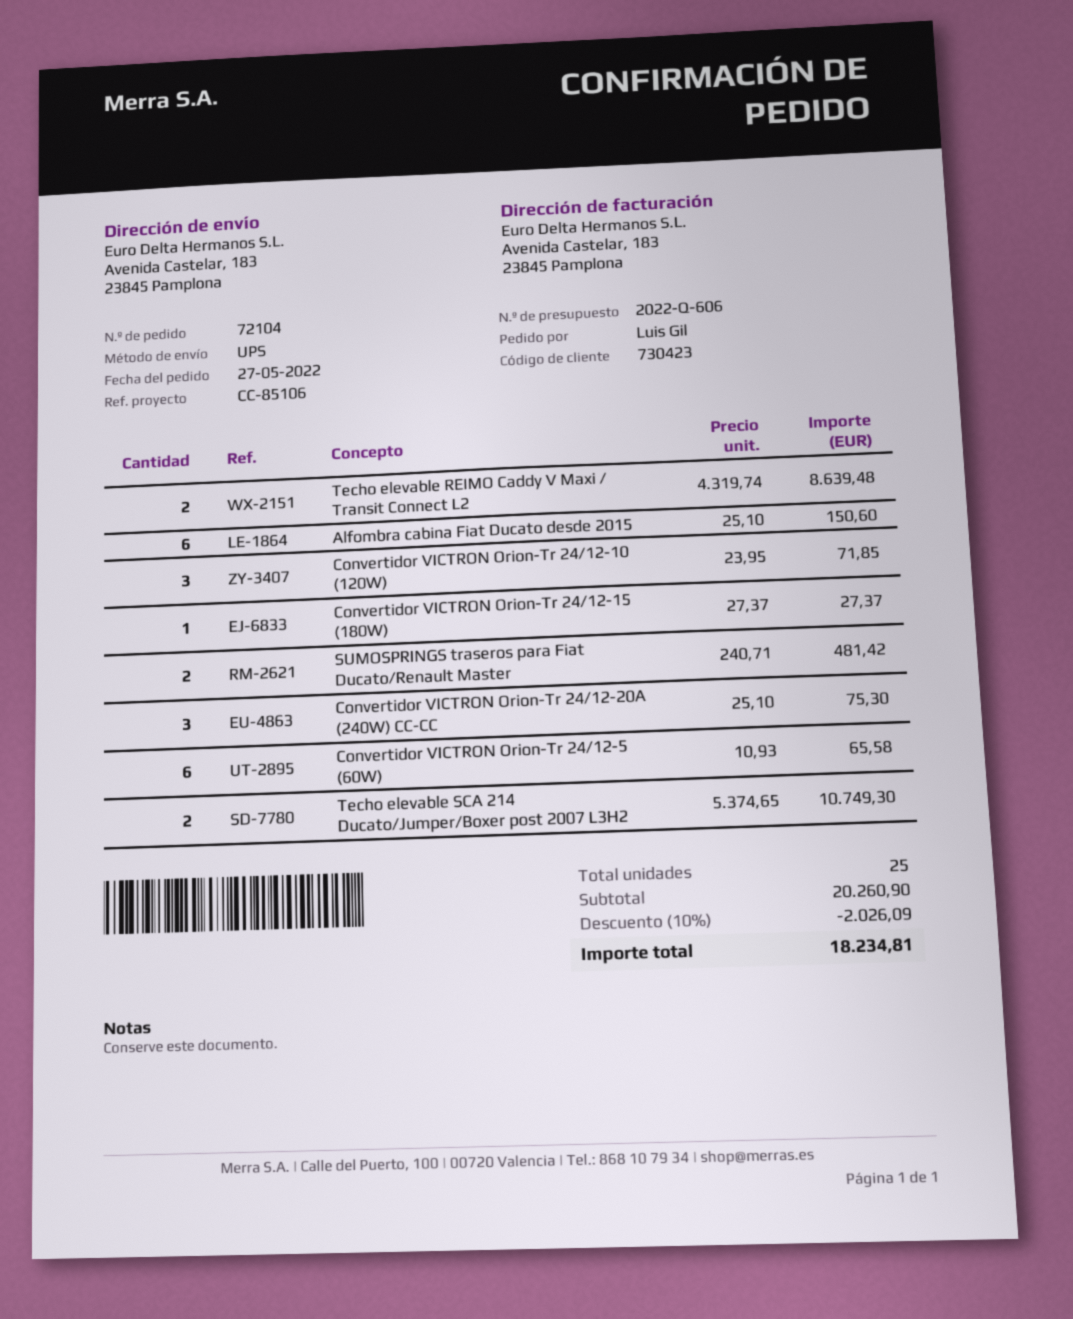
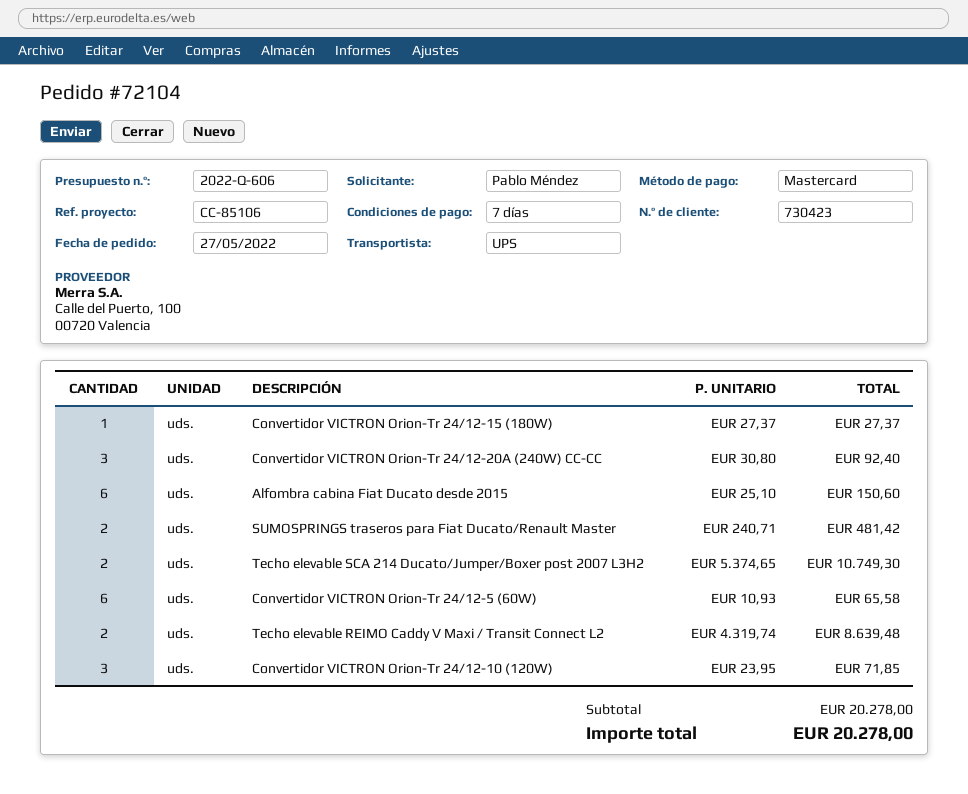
ordered by: Luis Gil -> Pablo Méndez
Convertidor VICTRON Orion-Tr 24/12-20A (240W) CC-CC: 3 x 25.10 = 75.30 -> 3 x 30.80 = 92.40
subtotal: 20260.90 -> 20278.00
discount: 10% = 2026.09 -> none
total: 18234.81 -> 20278.00

